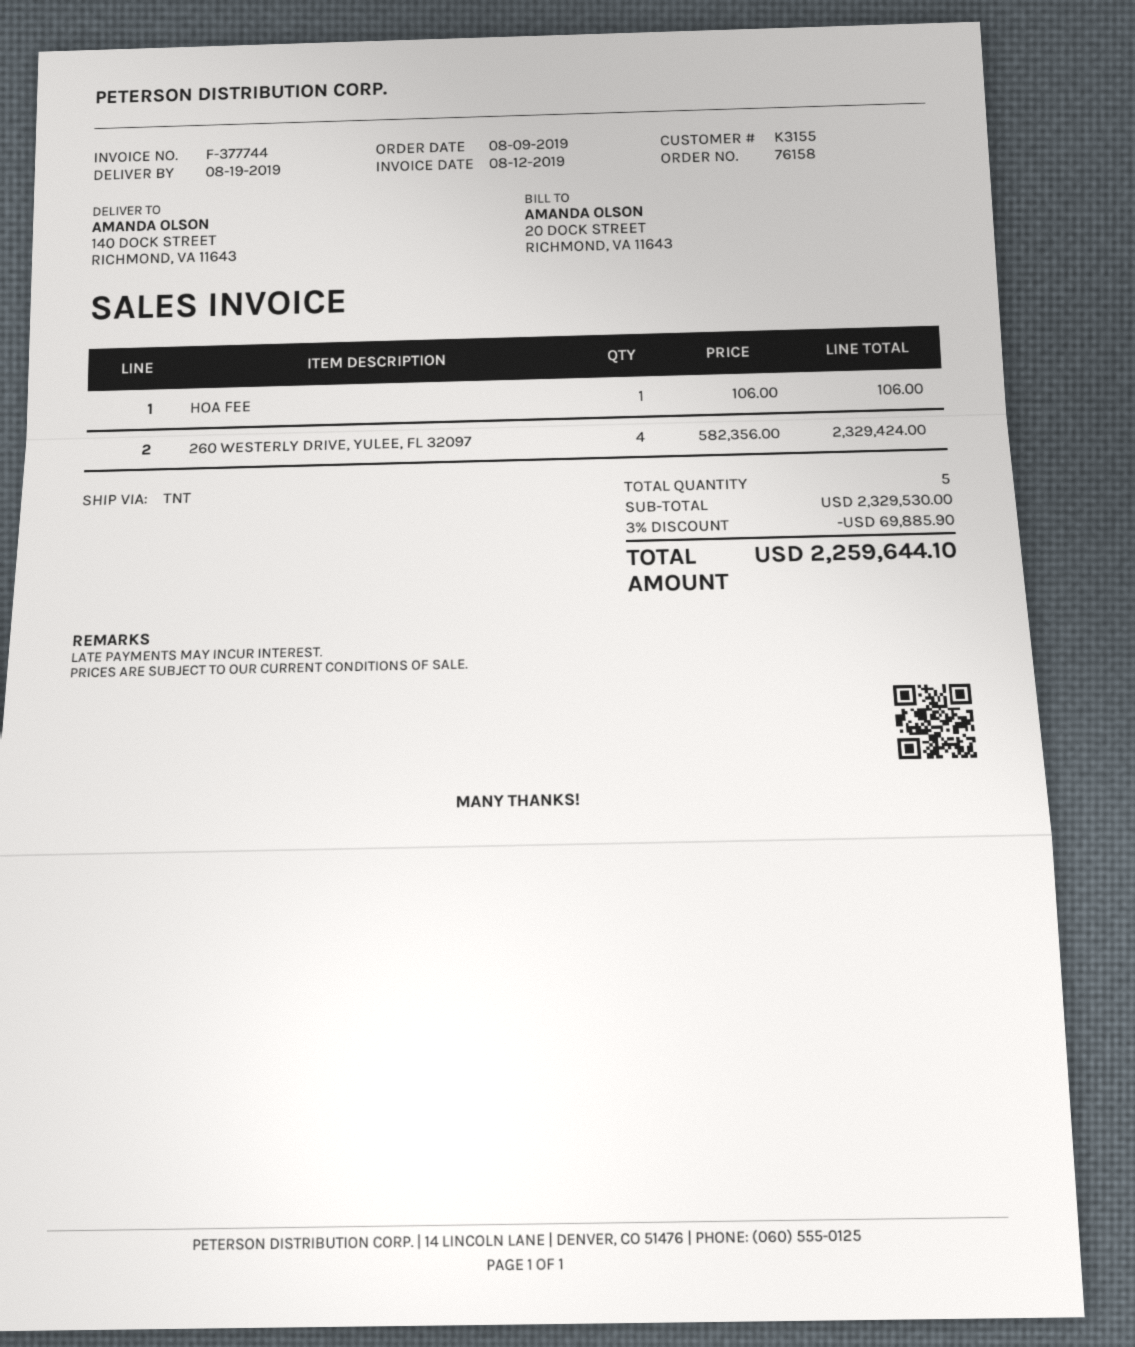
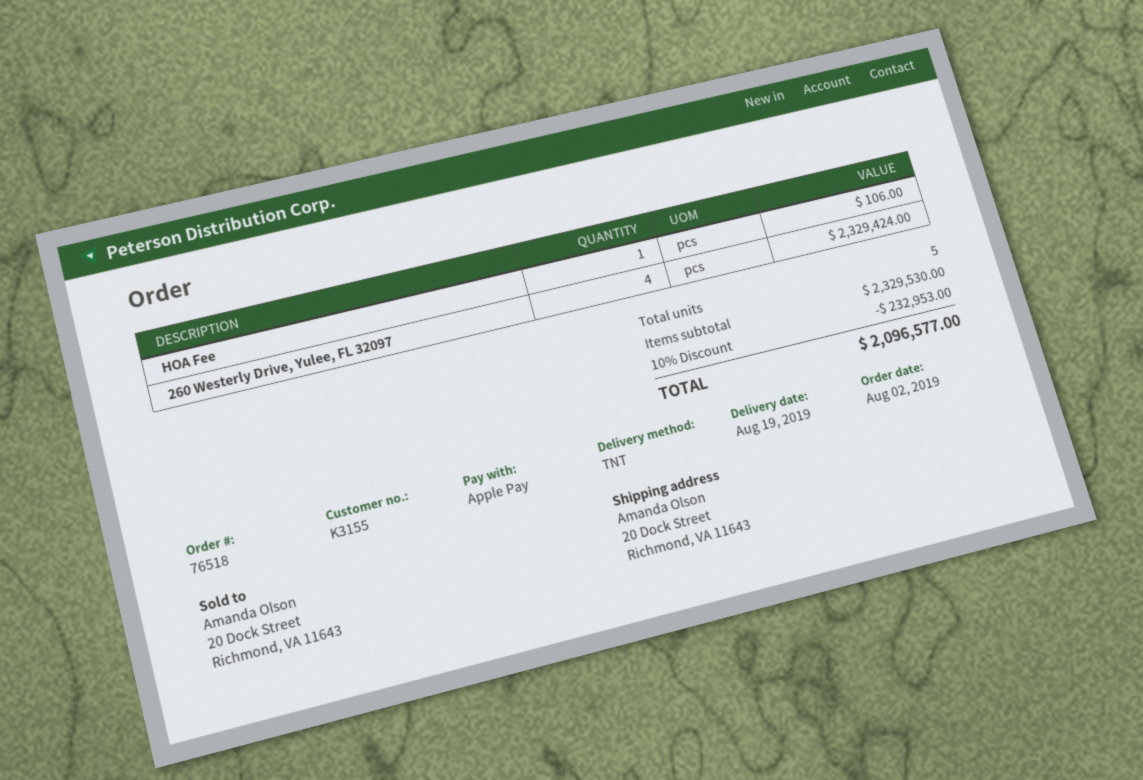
order number: 76158 -> 76518
order date: 2019-08-09 -> 2019-08-02
ship to: 140 DOCK STREET, RICHMOND, VA 11643 -> 20 Dock Street, Richmond, VA 11643
discount: 3% = 69885.90 -> 10% = 232953.00
total: 2259644.10 -> 2096577.00

